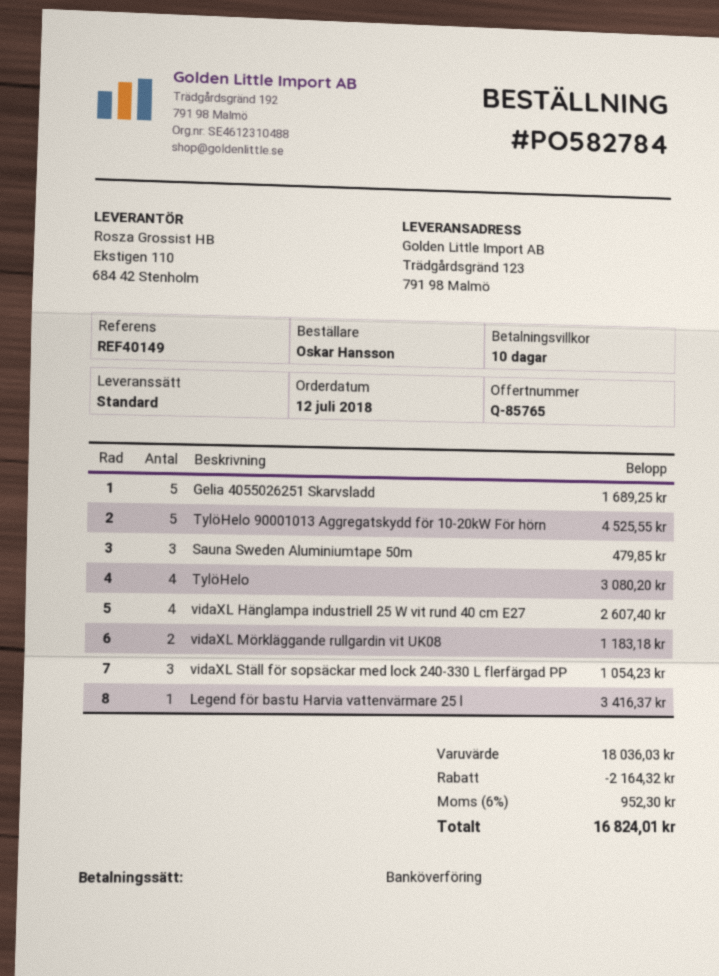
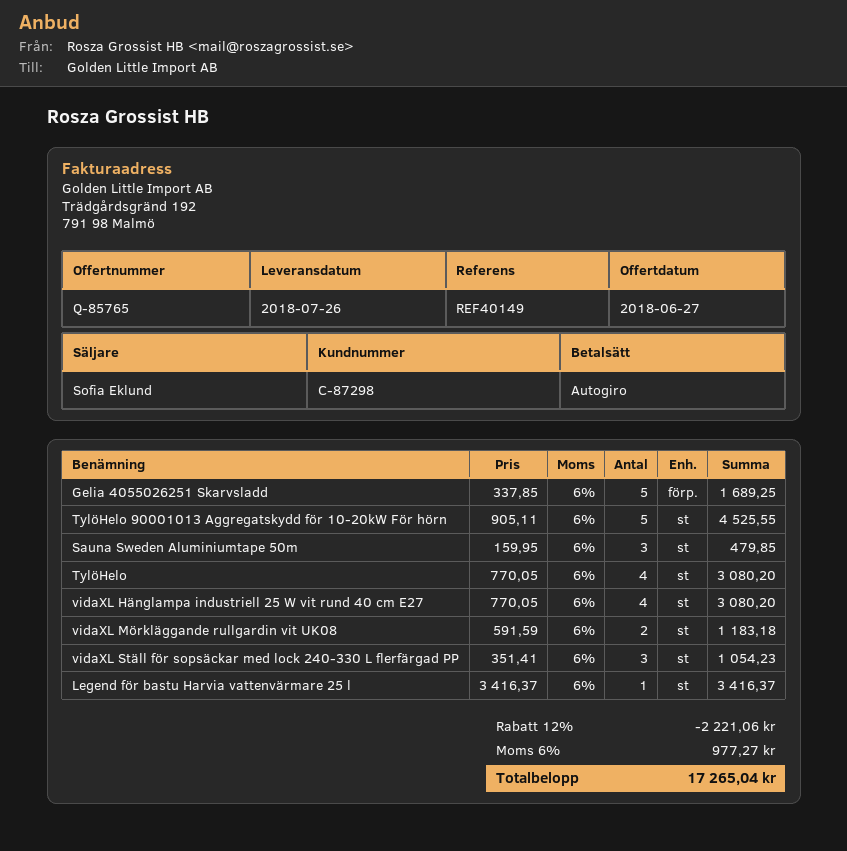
payment method: bank transfer -> direct debit
vidaXL Hänglampa industriell 25 W vit rund 40 cm E27: 4 for 2607.40 -> 4 for 3080.20
discount: 2164.32 -> 2221.06
tax: 6% = 952.30 -> 6% = 977.27
total: 16824.01 -> 17265.04

